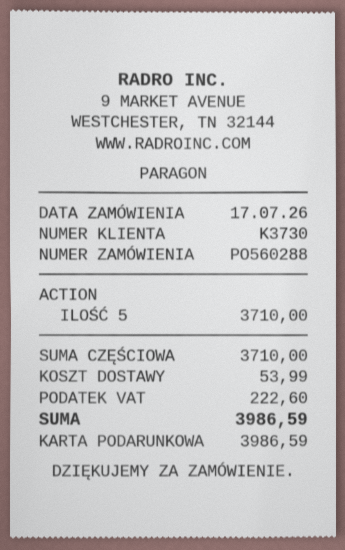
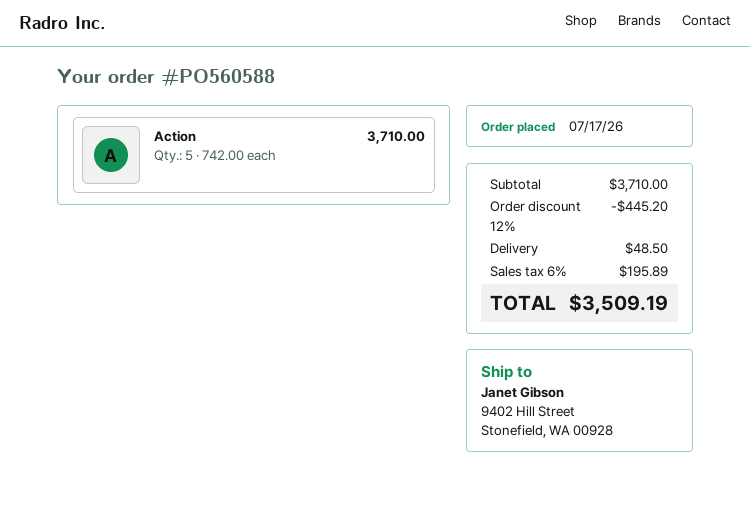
order number: PO560288 -> PO560588
discount: none -> 12% = 445.20
shipping: 53.99 -> 48.50
tax: 222.60 -> 195.89
total: 3986.59 -> 3509.19

